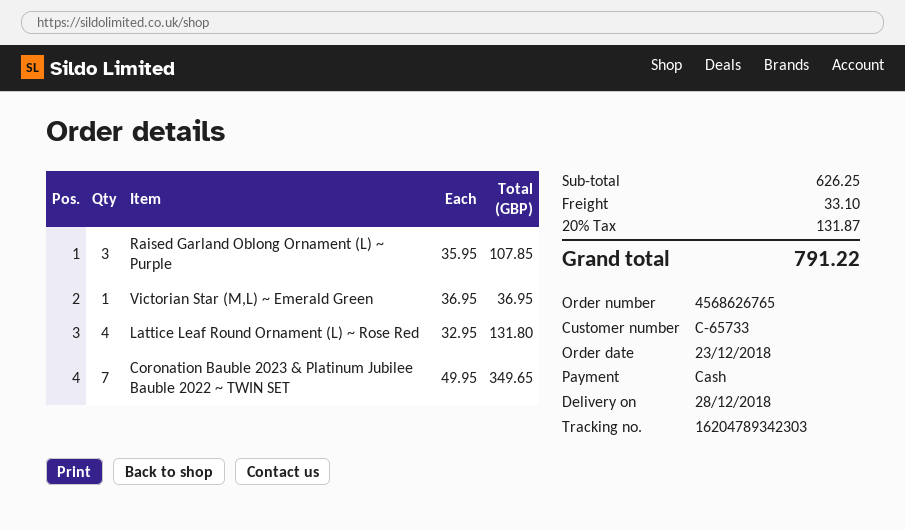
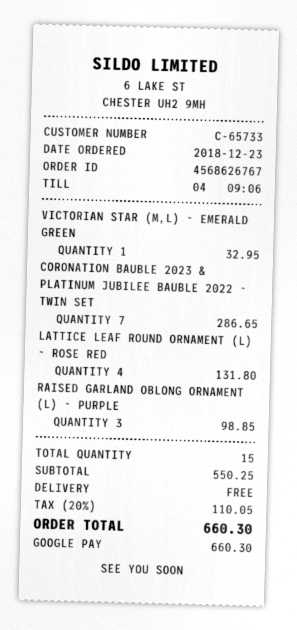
order number: 4568626765 -> 4568626767
payment method: cash -> Google Pay
Raised Garland Oblong Ornament (L) ~ Purple: 3 for 107.85 -> 3 for 98.85
Victorian Star (M,L) ~ Emerald Green: 1 for 36.95 -> 1 for 32.95
Coronation Bauble 2023 & Platinum Jubilee Bauble 2022 ~ TWIN SET: 7 for 349.65 -> 7 for 286.65
subtotal: 626.25 -> 550.25
shipping: 33.10 -> 0.00
tax: 20% = 131.87 -> 20% = 110.05
total: 791.22 -> 660.30

